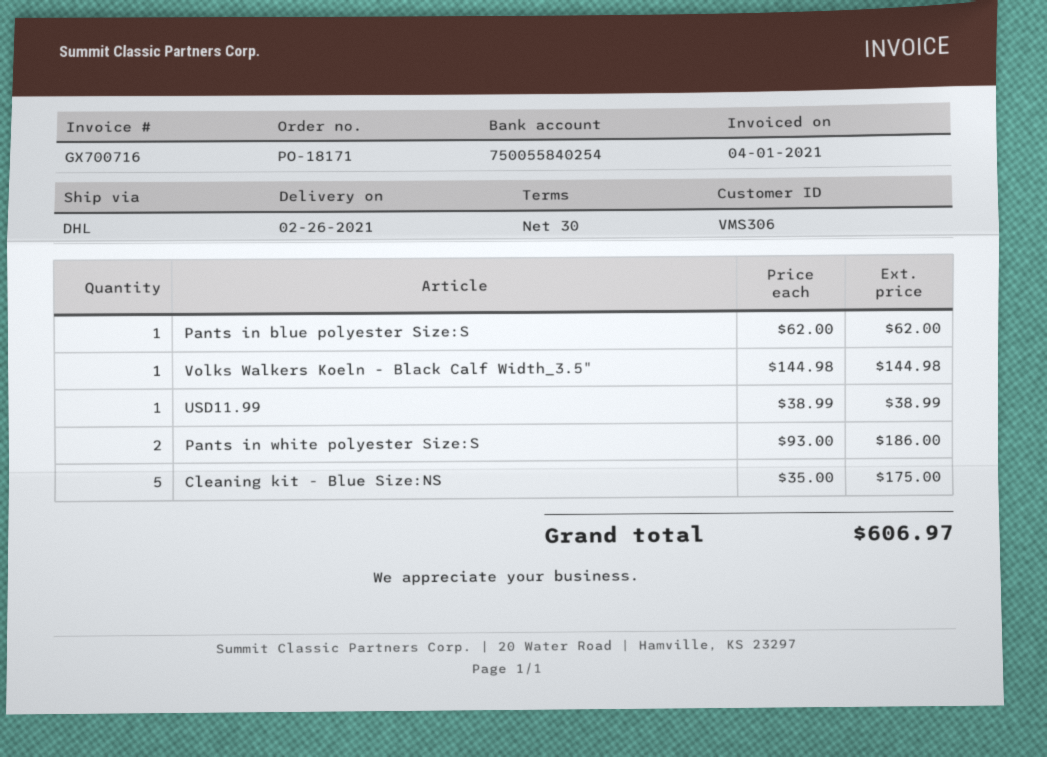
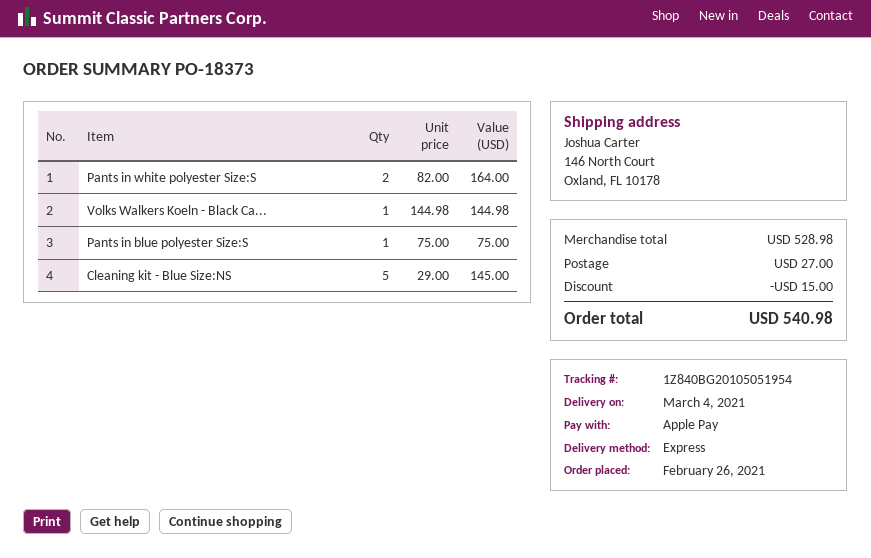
order number: PO-18171 -> PO-18373
delivery date: 2021-02-26 -> 2021-03-04
shipping method: DHL -> express
Pants in blue polyester Size:S: 1 x 62.00 = 62.00 -> 1 x 75.00 = 75.00
USD11.99: 1 x 38.99 = 38.99 -> none
Pants in white polyester Size:S: 2 x 93.00 = 186.00 -> 2 x 82.00 = 164.00
Cleaning kit - Blue Size:NS: 5 x 35.00 = 175.00 -> 5 x 29.00 = 145.00
discount: none -> 15.00
shipping: none -> 27.00
total: 606.97 -> 540.98

